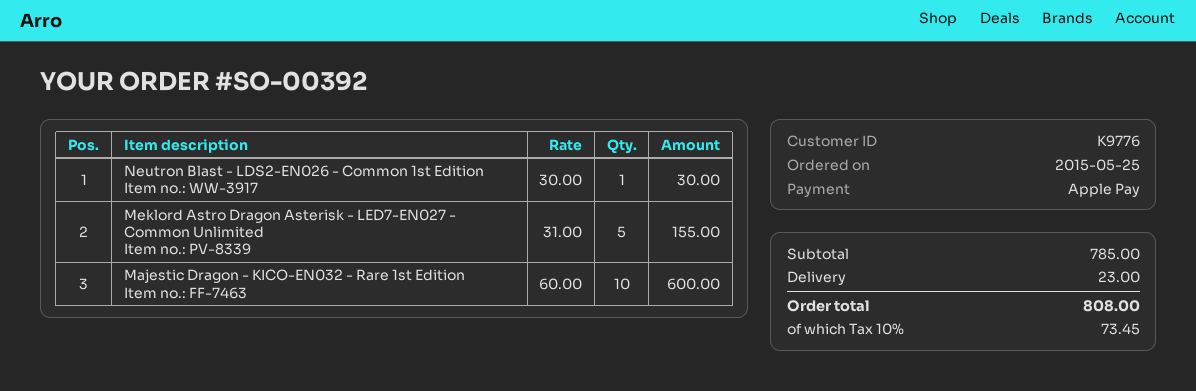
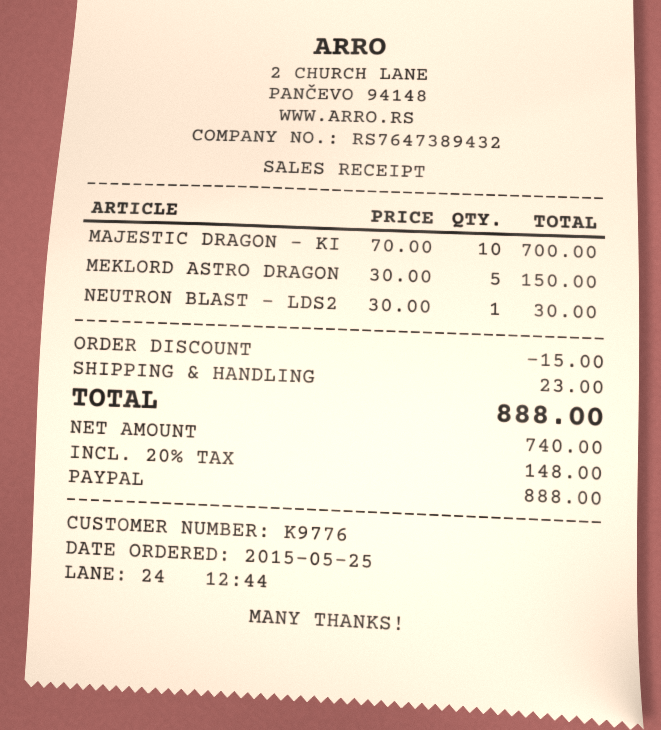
payment method: Apple Pay -> PayPal
Meklord Astro Dragon Asterisk - LED7-EN027 - Common Unlimited: 5 x 31.00 = 155.00 -> 5 x 30.00 = 150.00
Majestic Dragon - KICO-EN032 - Rare 1st Edition: 10 x 60.00 = 600.00 -> 10 x 70.00 = 700.00
discount: none -> 15.00
tax: 10% = 73.45 -> 20% = 148.00
total: 808.00 -> 888.00

